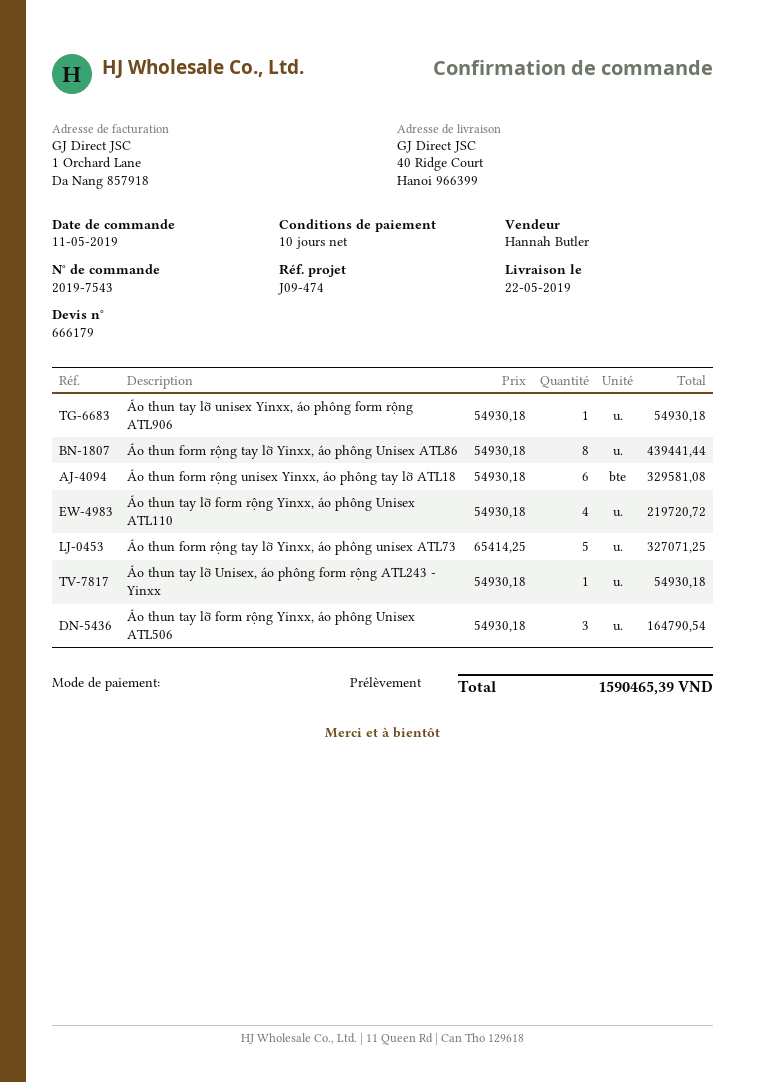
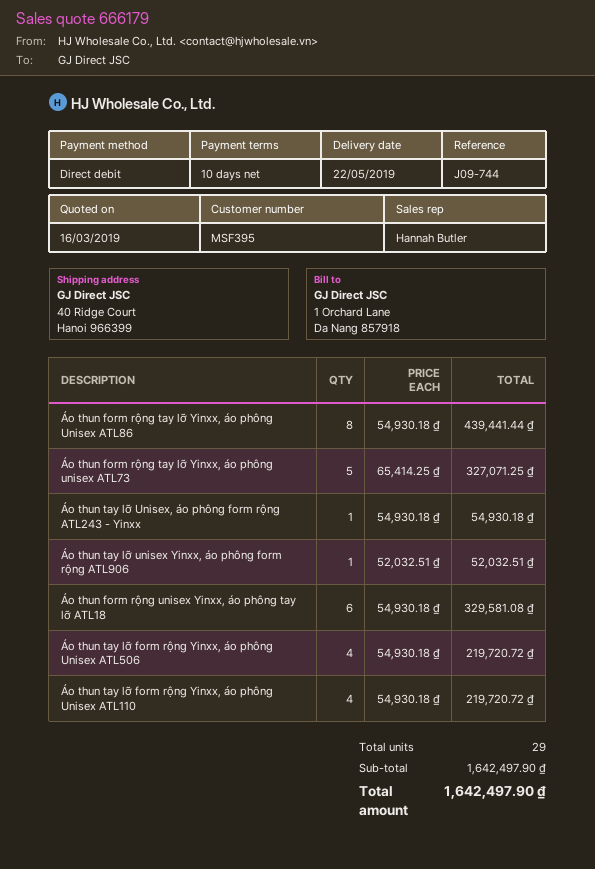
reference: J09-474 -> J09-744
Áo thun tay lỡ unisex Yinxx, áo phông form rộng ATL906: 1 x 54930.18 = 54930.18 -> 1 x 52032.51 = 52032.51
Áo thun tay lỡ form rộng Yinxx, áo phông Unisex ATL506: 3 x 54930.18 = 164790.54 -> 4 x 54930.18 = 219720.72
total: 1590465.39 -> 1642497.90

